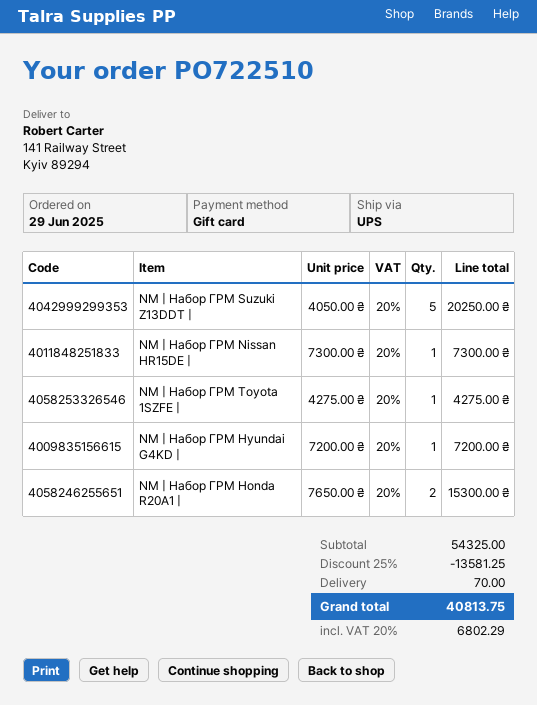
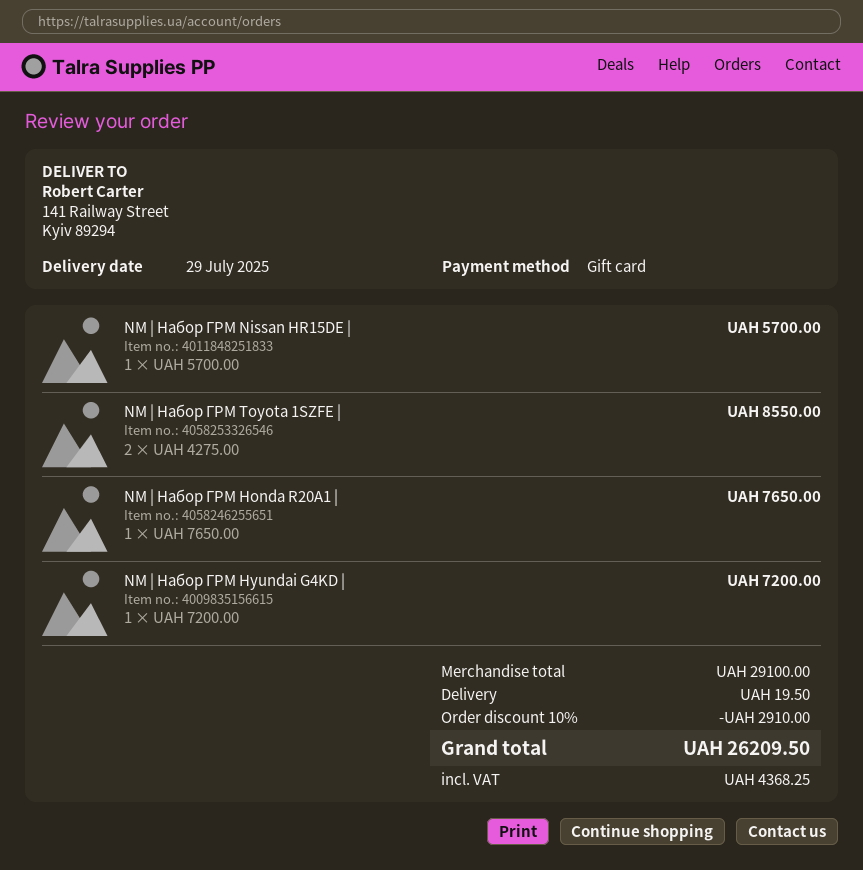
NM | Набор ГРМ Suzuki Z13DDT |: 5 x 4050.00 = 20250.00 -> none
NM | Набор ГРМ Nissan HR15DE |: 1 x 7300.00 = 7300.00 -> 1 x 5700.00 = 5700.00
NM | Набор ГРМ Toyota 1SZFE |: 1 x 4275.00 = 4275.00 -> 2 x 4275.00 = 8550.00
NM | Набор ГРМ Honda R20A1 |: 2 x 7650.00 = 15300.00 -> 1 x 7650.00 = 7650.00
subtotal: 54325.00 -> 29100.00
discount: 25% = 13581.25 -> 10% = 2910.00
shipping: 70.00 -> 19.50
tax: 6802.29 -> 4368.25
total: 40813.75 -> 26209.50

